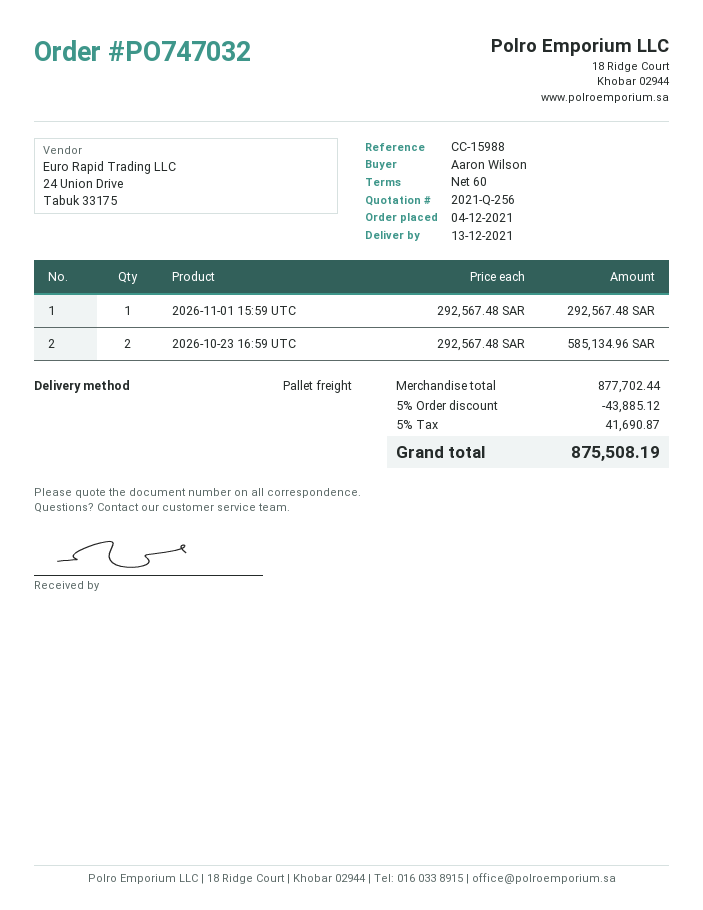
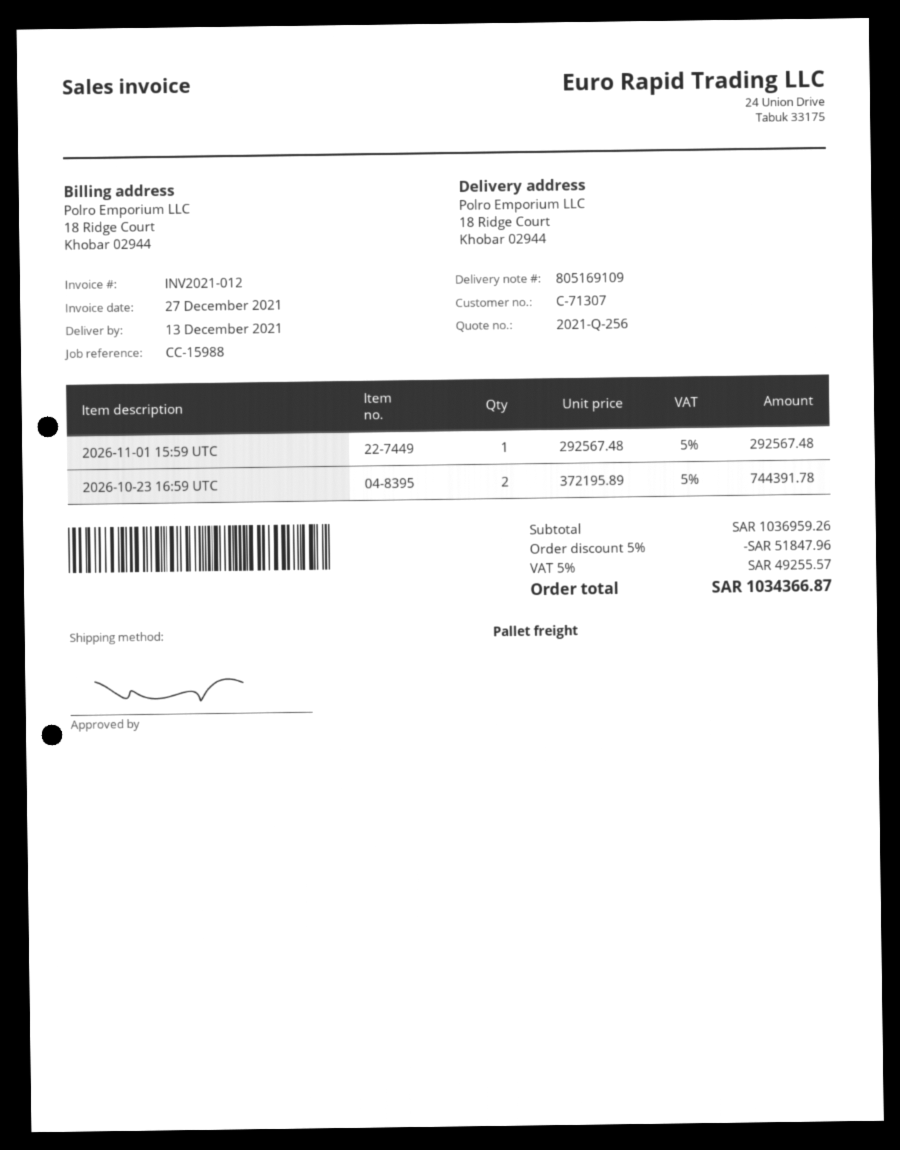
2026-10-23 16:59 UTC: 2 x 292567.48 = 585134.96 -> 2 x 372195.89 = 744391.78
subtotal: 877702.44 -> 1036959.26
discount: 5% = 43885.12 -> 5% = 51847.96
tax: 5% = 41690.87 -> 5% = 49255.57
total: 875508.19 -> 1034366.87

